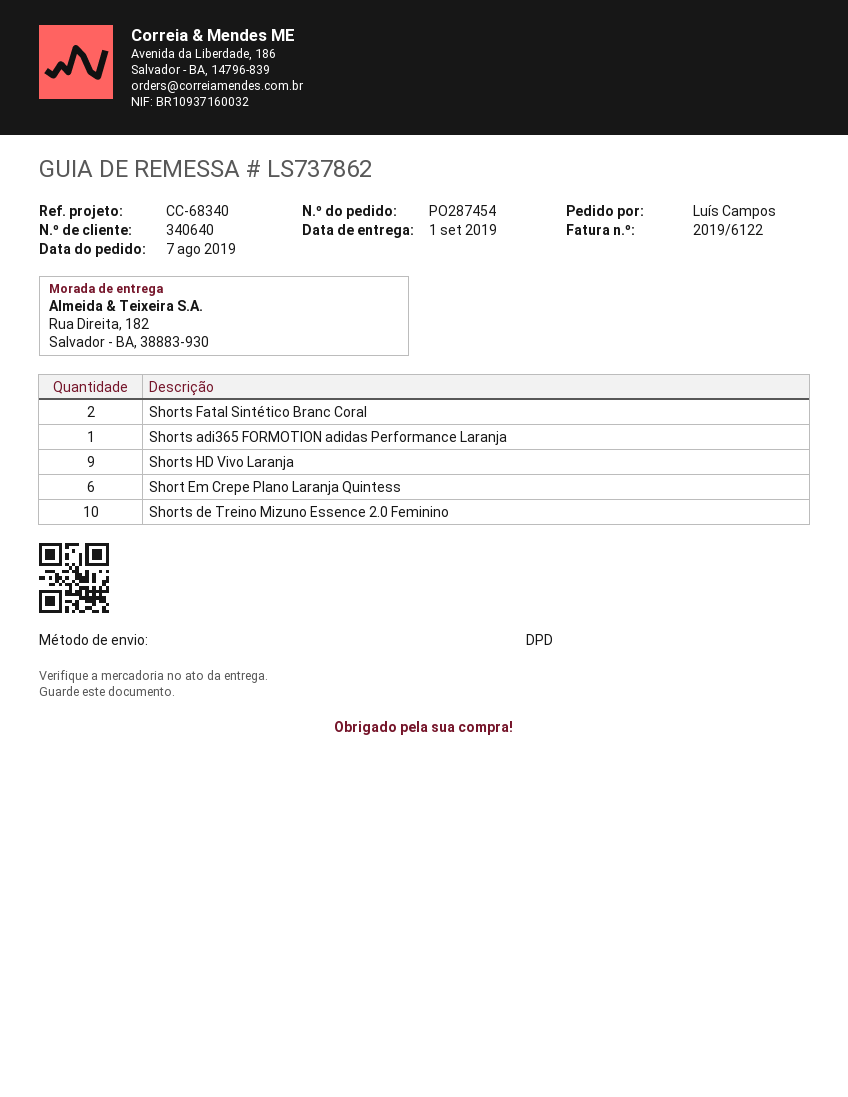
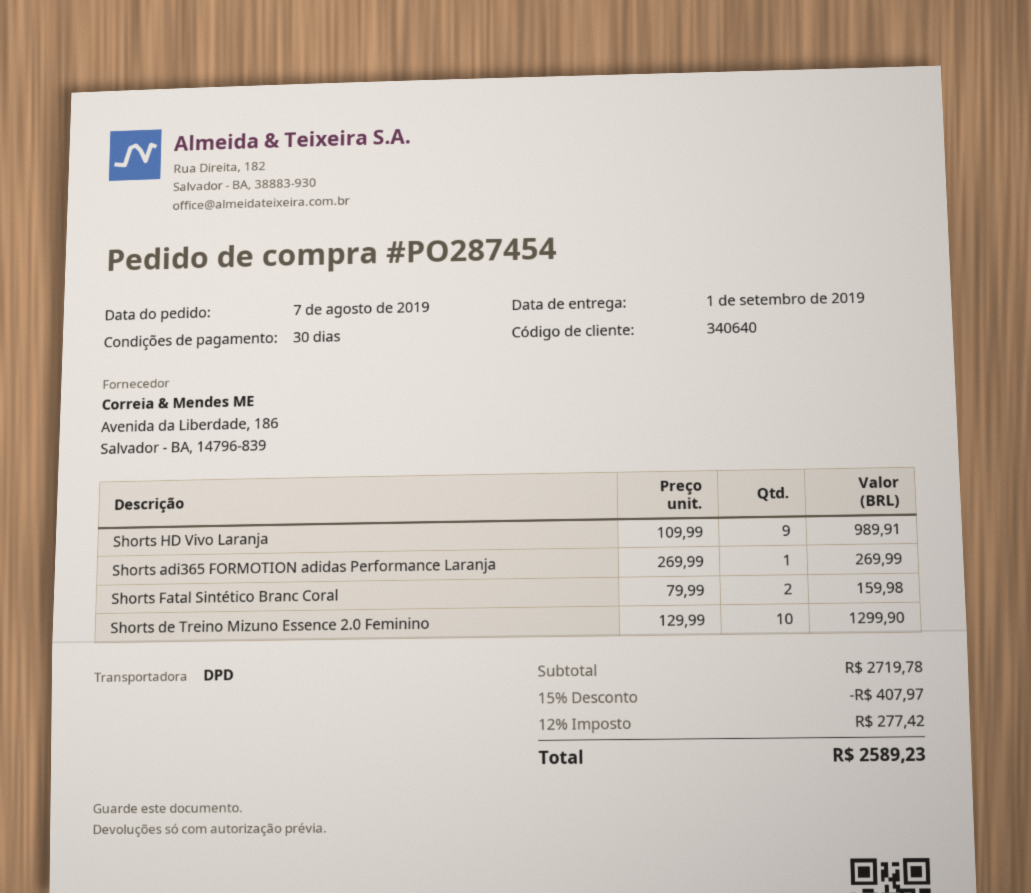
Short Em Crepe Plano Laranja Quintess: 6 -> none

